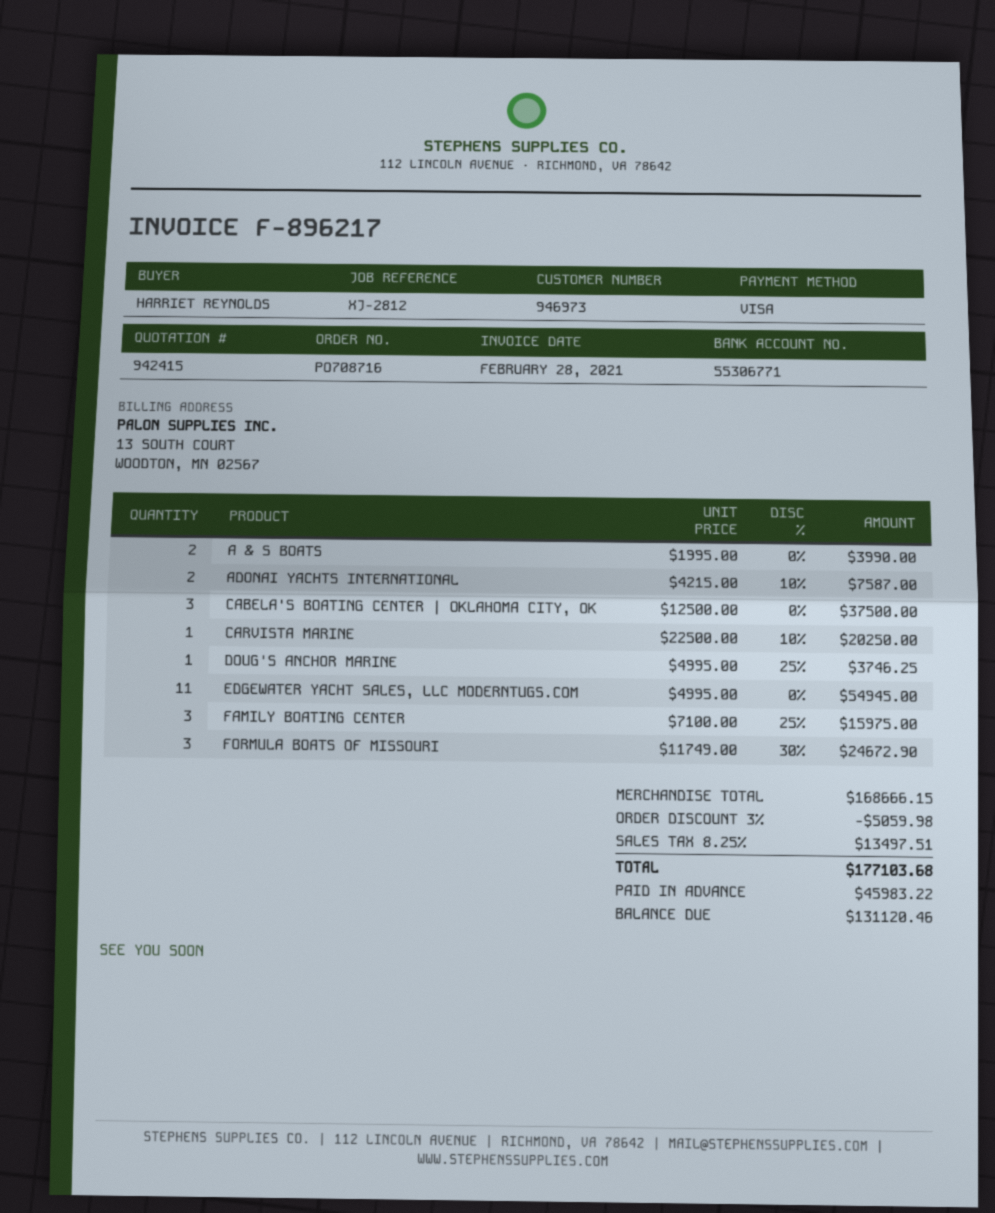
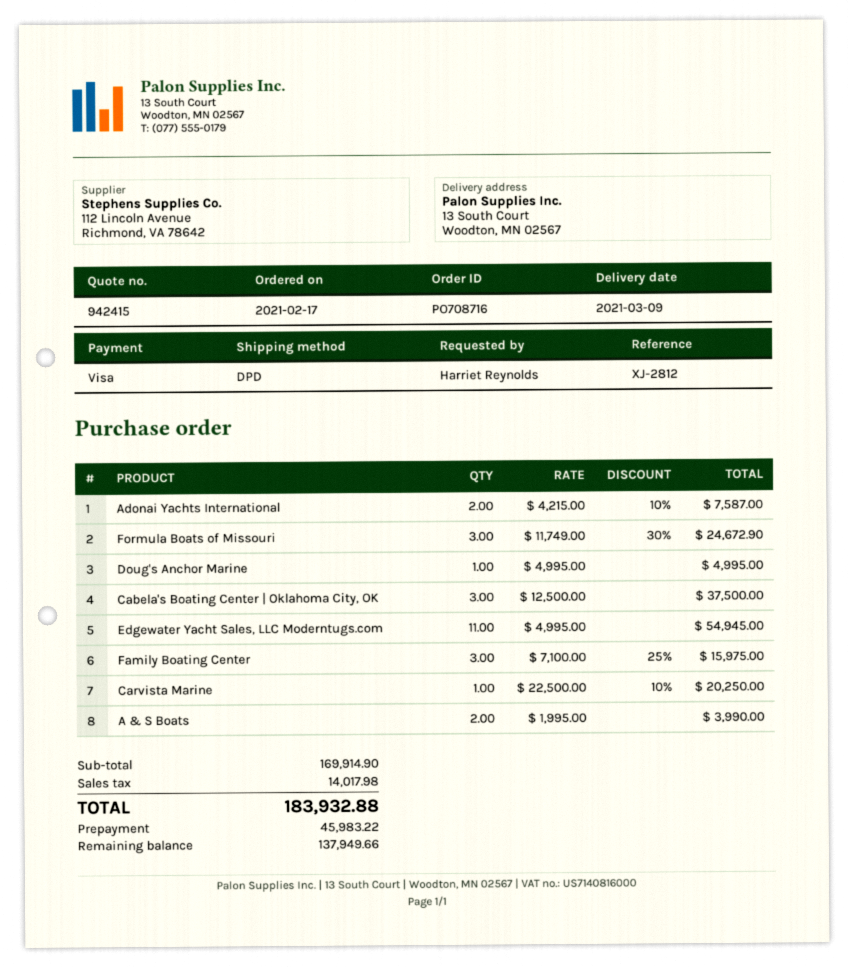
DOUG'S ANCHOR MARINE: 1 x 4995.00 - 25% = 3746.25 -> 1 x 4995.00 = 4995.00
subtotal: 168666.15 -> 169914.90
discount: 3% = 5059.98 -> none
tax: 13497.51 -> 14017.98
total: 177103.68 -> 183932.88
balance: 131120.46 -> 137949.66

